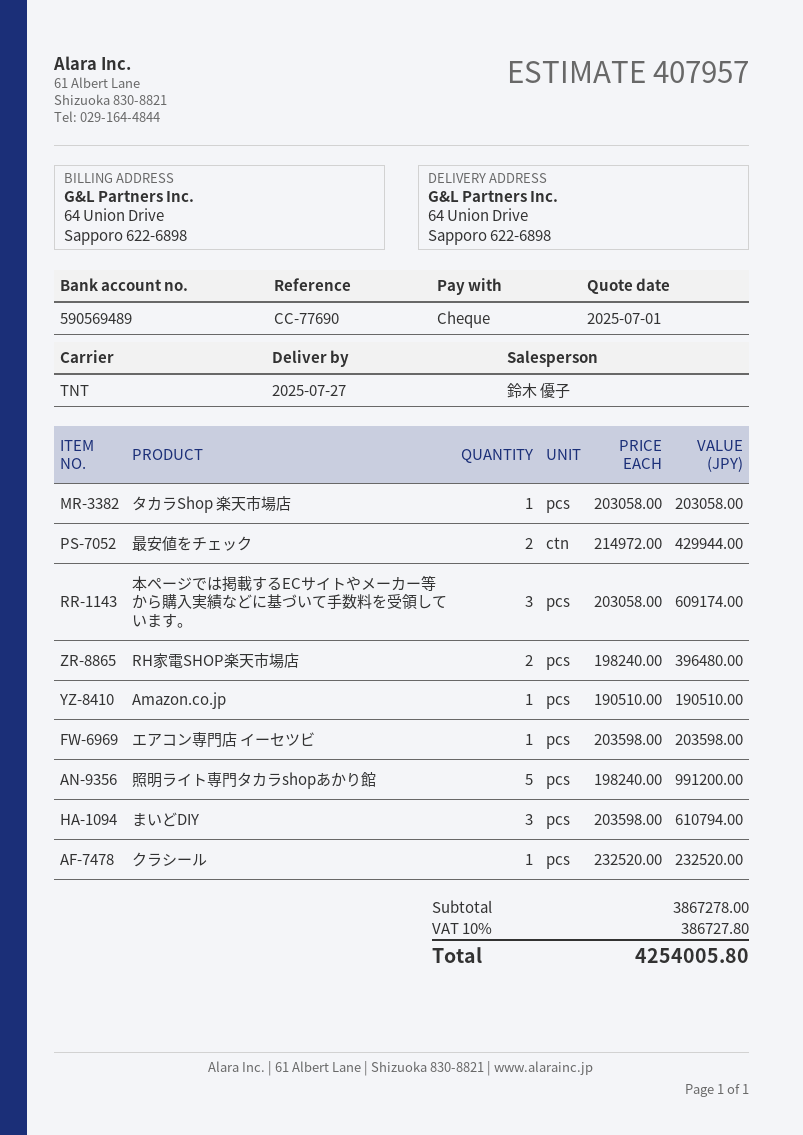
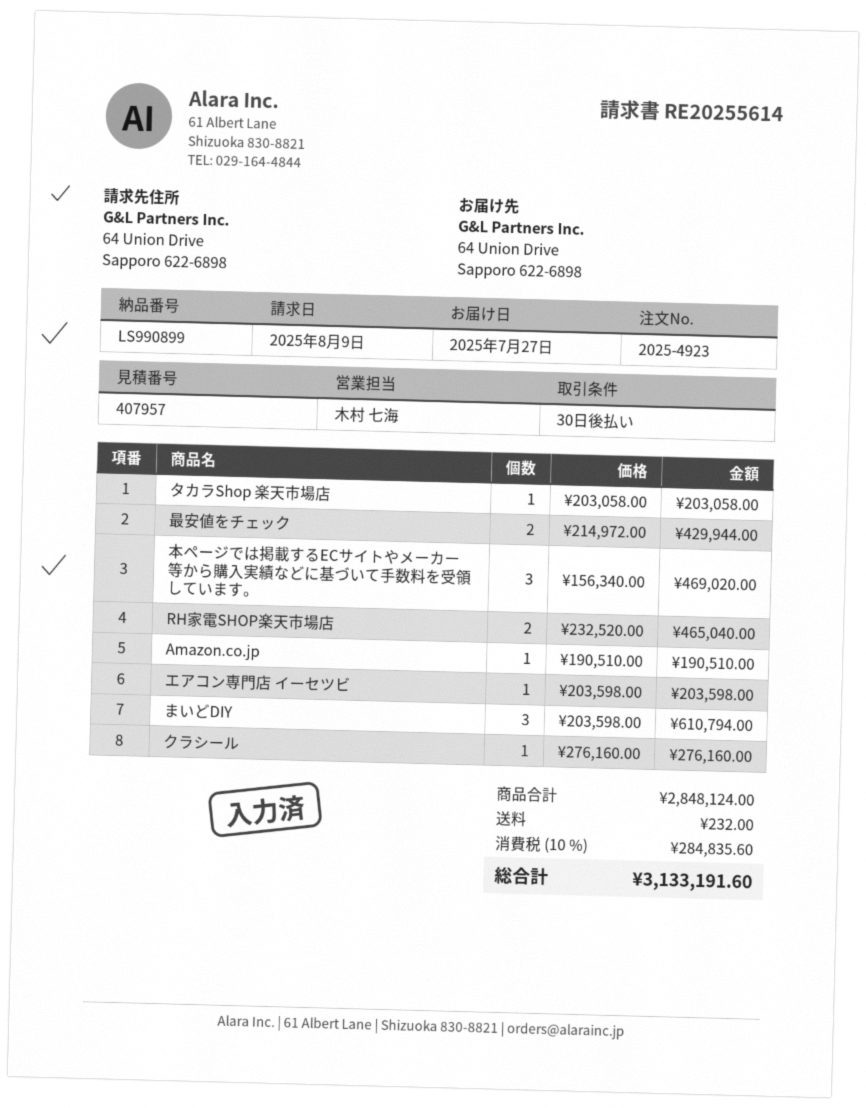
sales rep: 鈴木 優子 -> 木村 七海
本ページでは掲載するECサイトやメーカー等から購入実績などに基づいて手数料を受領しています。: 3 x 203058.00 = 609174.00 -> 3 x 156340.00 = 469020.00
RH家電SHOP楽天市場店: 2 x 198240.00 = 396480.00 -> 2 x 232520.00 = 465040.00
照明ライト専門タカラshopあかり館: 5 x 198240.00 = 991200.00 -> none
クラシール: 1 x 232520.00 = 232520.00 -> 1 x 276160.00 = 276160.00
subtotal: 3867278.00 -> 2848124.00
shipping: none -> 232.00
tax: 10% = 386727.80 -> 10% = 284835.60
total: 4254005.80 -> 3133191.60

